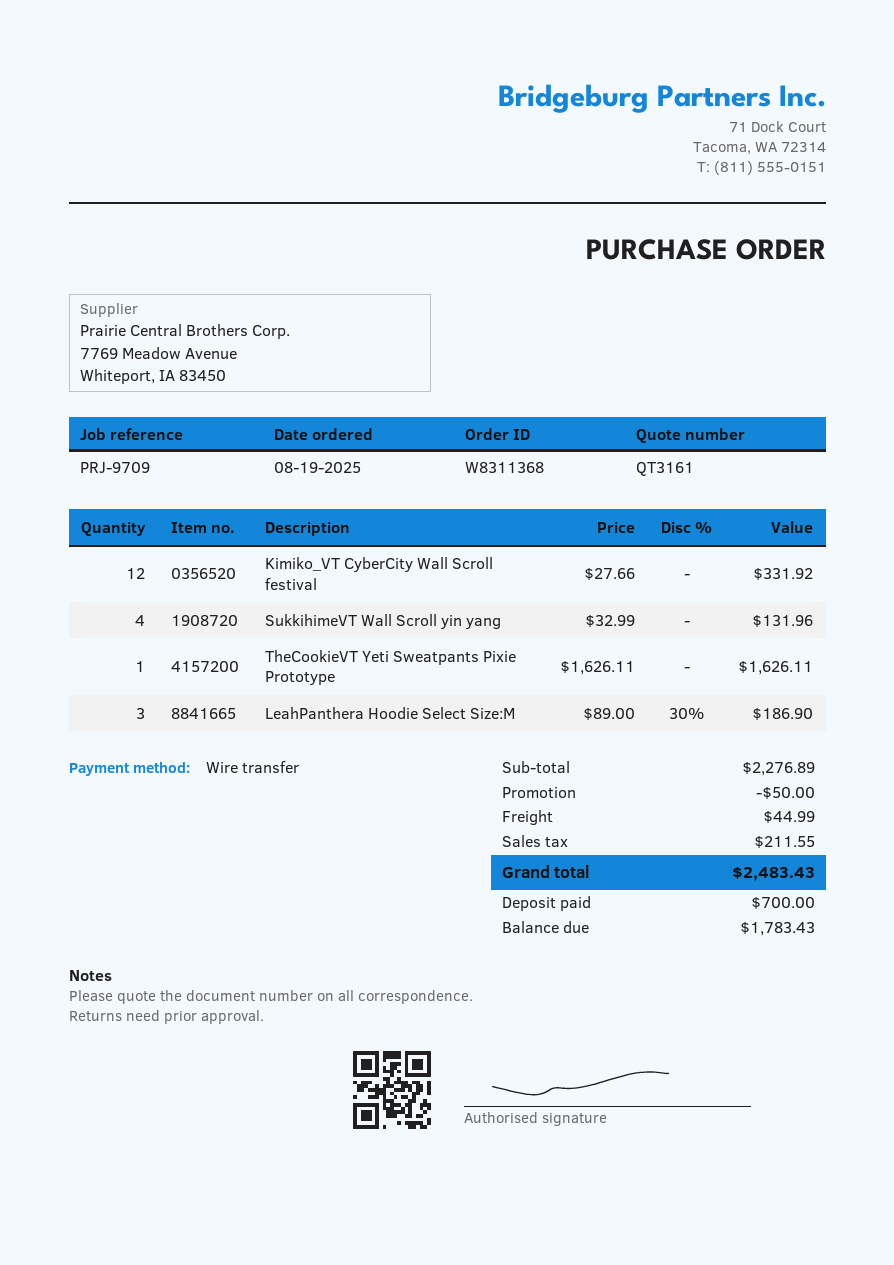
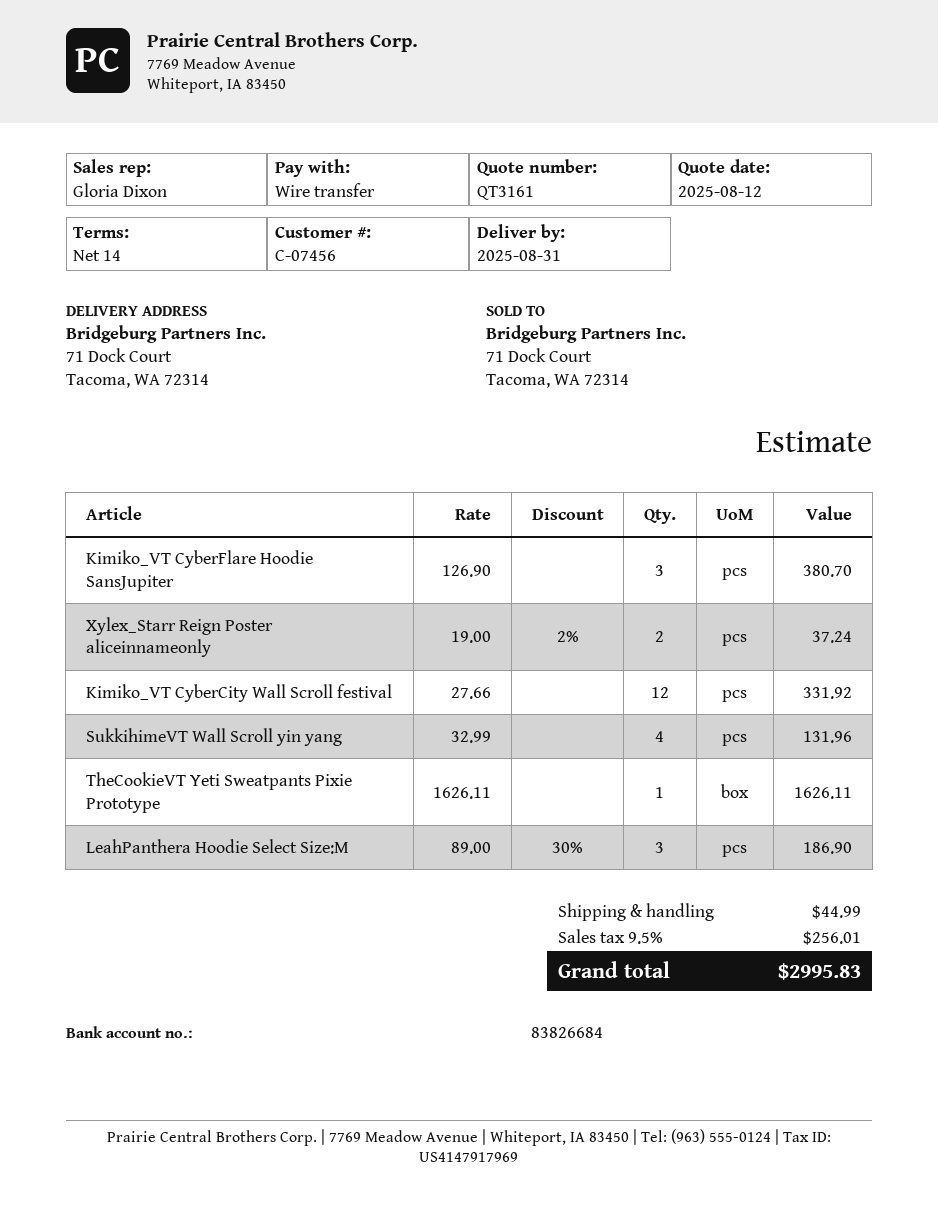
Kimiko_VT CyberFlare Hoodie SansJupiter: none -> 3 x 126.90 = 380.70
Xylex_Starr Reign Poster aliceinnameonly: none -> 2 x 19.00 - 2% = 37.24
discount: 50.00 -> none
tax: 211.55 -> 256.01
total: 2483.43 -> 2995.83

